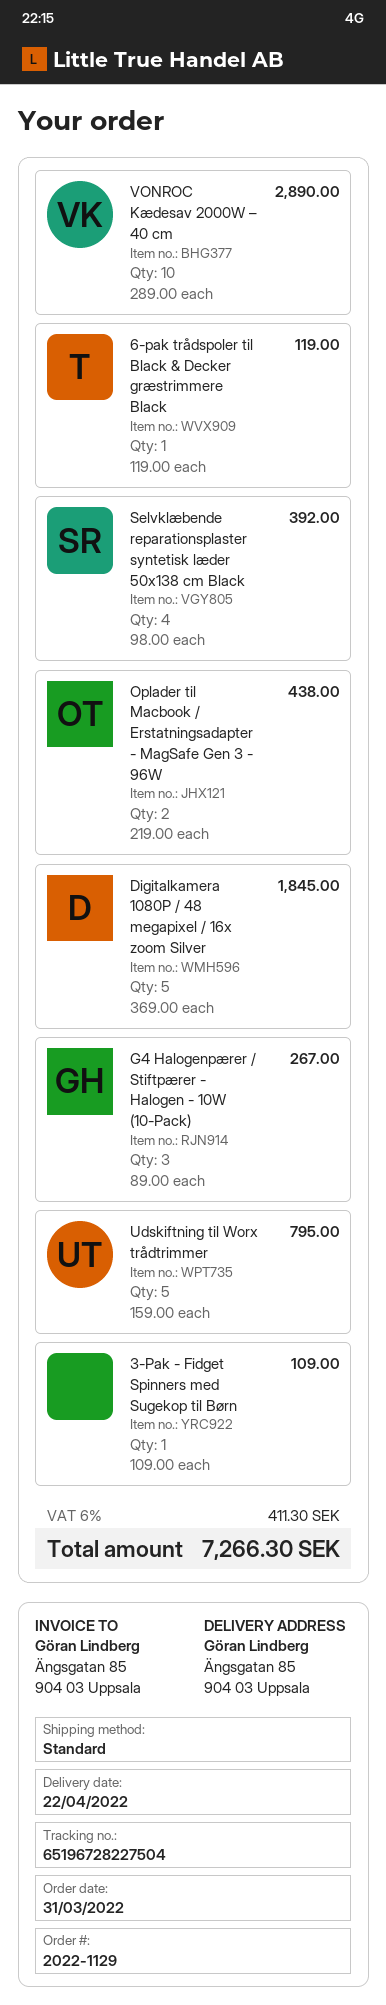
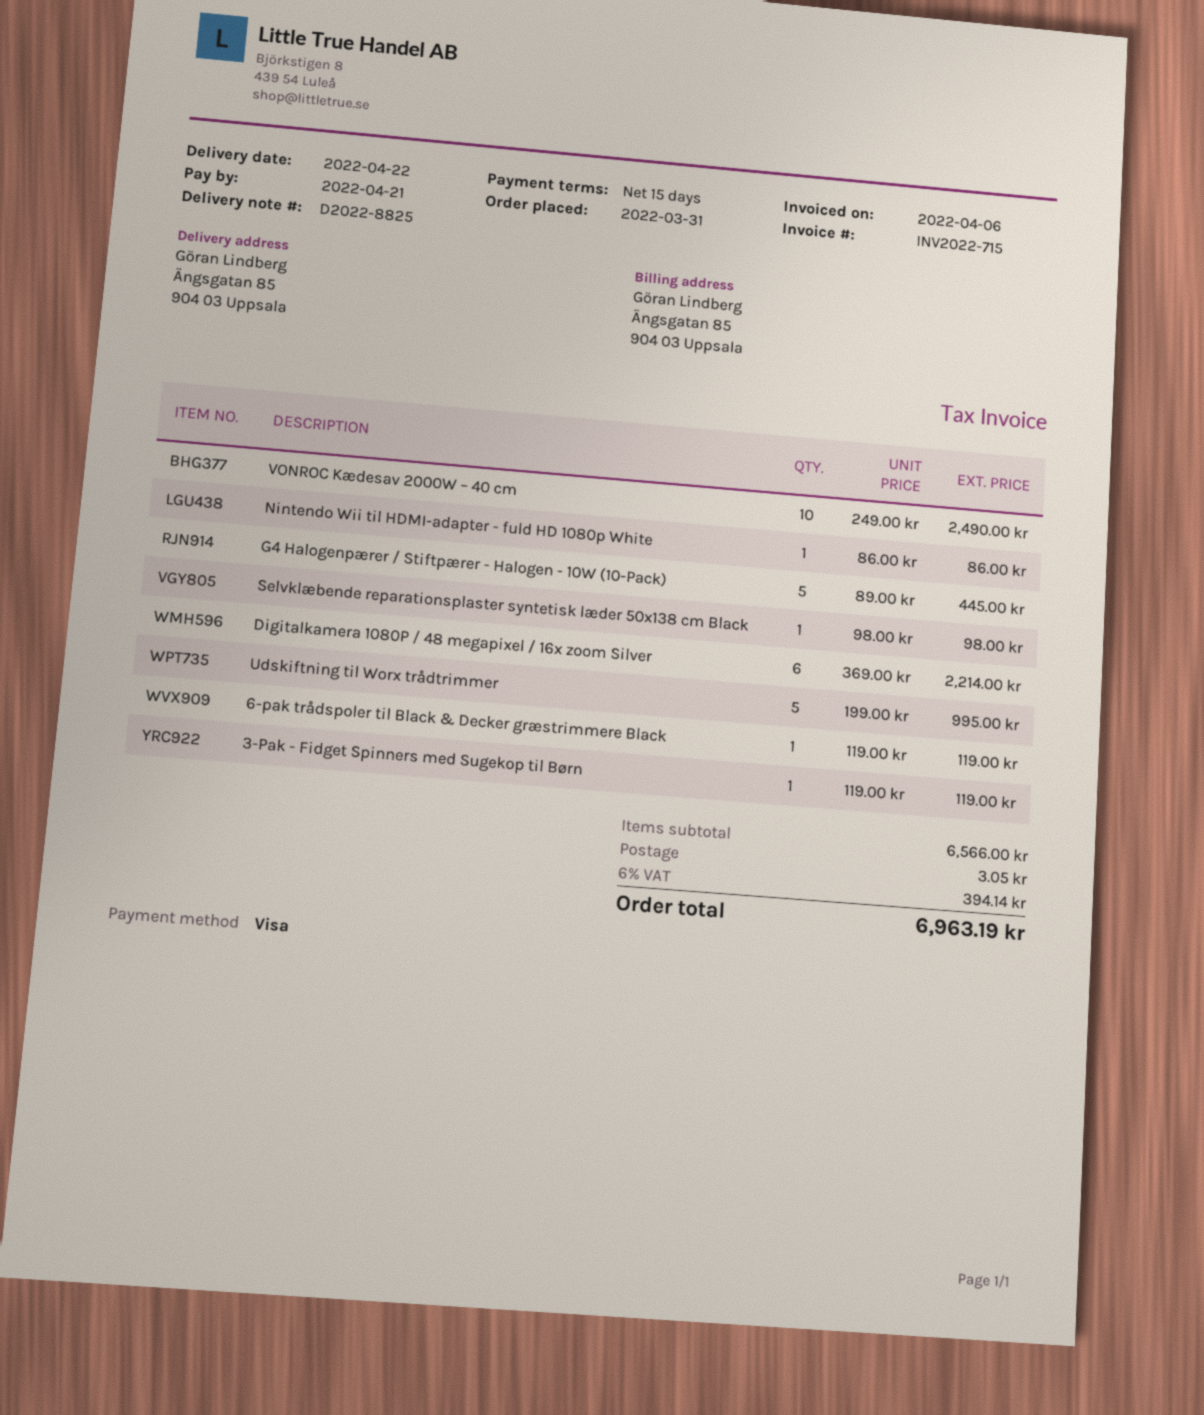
VONROC Kædesav 2000W – 40 cm: 10 x 289.00 = 2890.00 -> 10 x 249.00 = 2490.00
Selvklæbende reparationsplaster syntetisk læder 50x138 cm Black: 4 x 98.00 = 392.00 -> 1 x 98.00 = 98.00
Oplader til Macbook / Erstatningsadapter - MagSafe Gen 3 - 96W: 2 x 219.00 = 438.00 -> none
Digitalkamera 1080P / 48 megapixel / 16x zoom Silver: 5 x 369.00 = 1845.00 -> 6 x 369.00 = 2214.00
G4 Halogenpærer / Stiftpærer - Halogen - 10W (10-Pack): 3 x 89.00 = 267.00 -> 5 x 89.00 = 445.00
Udskiftning til Worx trådtrimmer: 5 x 159.00 = 795.00 -> 5 x 199.00 = 995.00
3-Pak - Fidget Spinners med Sugekop til Børn: 1 x 109.00 = 109.00 -> 1 x 119.00 = 119.00
Nintendo Wii til HDMI-adapter - fuld HD 1080p White: none -> 1 x 86.00 = 86.00
shipping: none -> 3.05
tax: 6% = 411.30 -> 6% = 394.14
total: 7266.30 -> 6963.19

